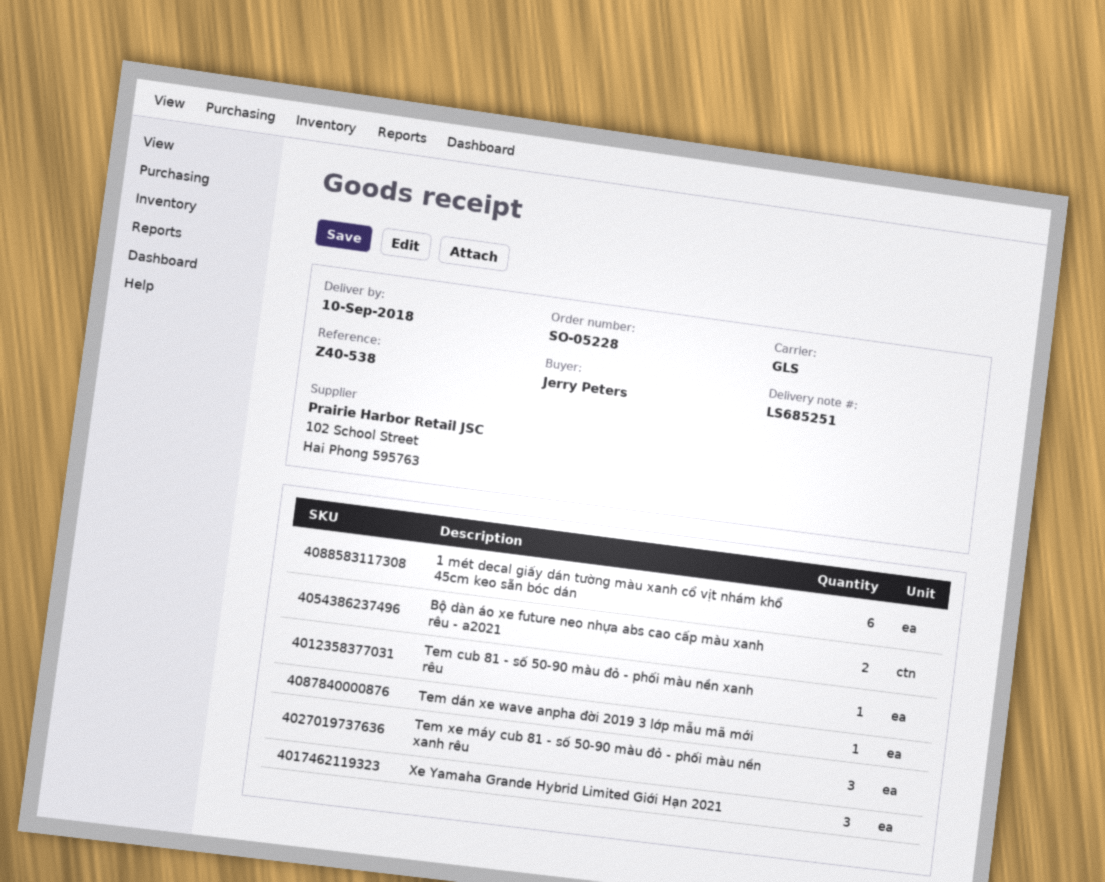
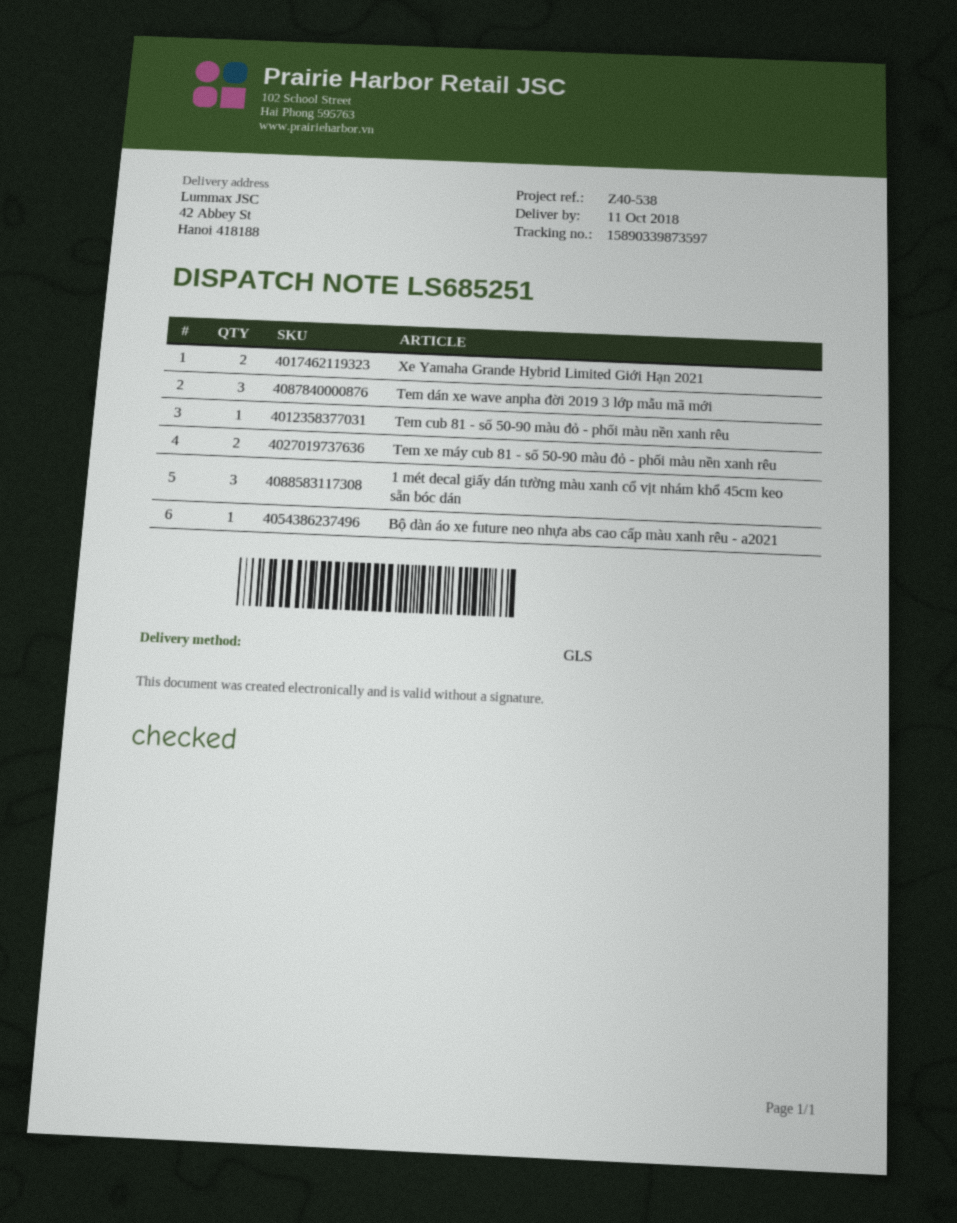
delivery date: 2018-09-10 -> 2018-10-11
1 mét decal giấy dán tường màu xanh cổ vịt nhám khổ 45cm keo sẵn bóc dán: 6 -> 3
Bộ dàn áo xe future neo nhựa abs cao cấp màu xanh rêu - a2021: 2 -> 1
Tem dán xe wave anpha đời 2019 3 lớp mẫu mã mới: 1 -> 3
Tem xe máy cub 81 - số 50-90 màu đỏ - phối màu nền xanh rêu: 3 -> 2
Xe Yamaha Grande Hybrid Limited Giới Hạn 2021: 3 -> 2

